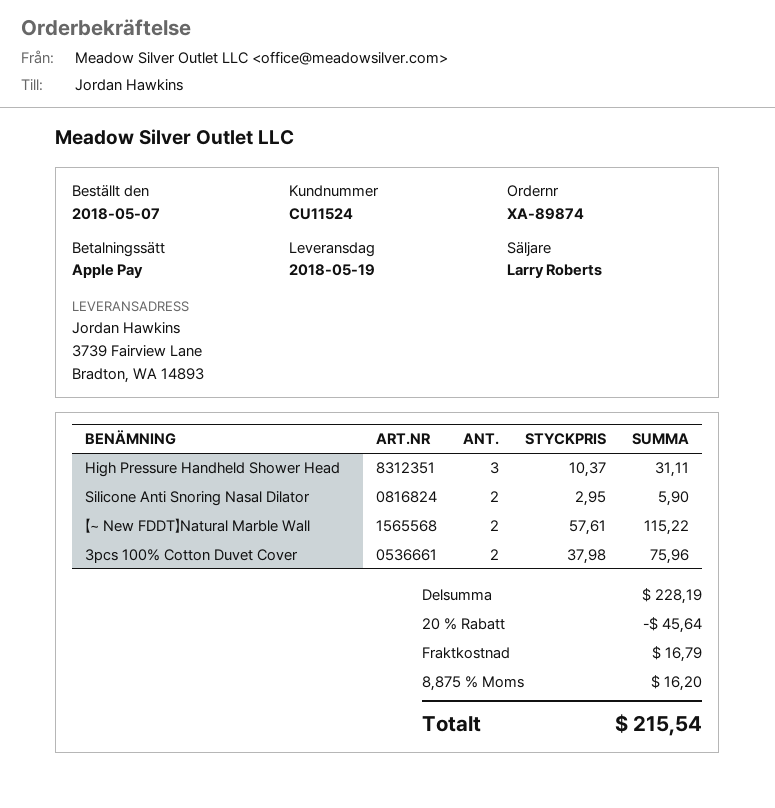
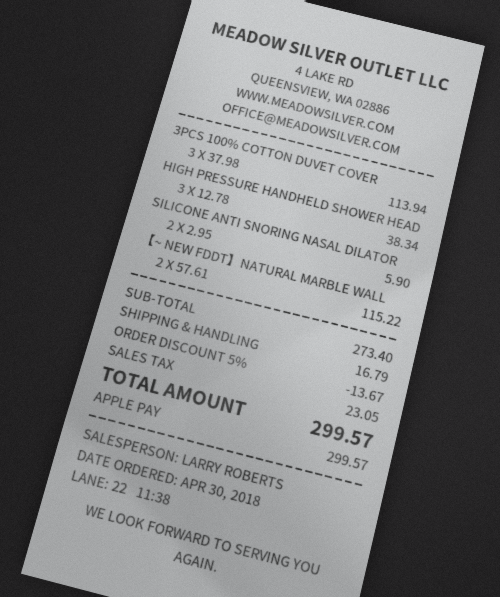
order date: 2018-05-07 -> 2018-04-30
High Pressure Handheld Shower Head: 3 x 10.37 = 31.11 -> 3 x 12.78 = 38.34
3pcs 100% Cotton Duvet Cover: 2 x 37.98 = 75.96 -> 3 x 37.98 = 113.94
subtotal: 228.19 -> 273.40
discount: 20% = 45.64 -> 5% = 13.67
tax: 16.20 -> 23.05
total: 215.54 -> 299.57

